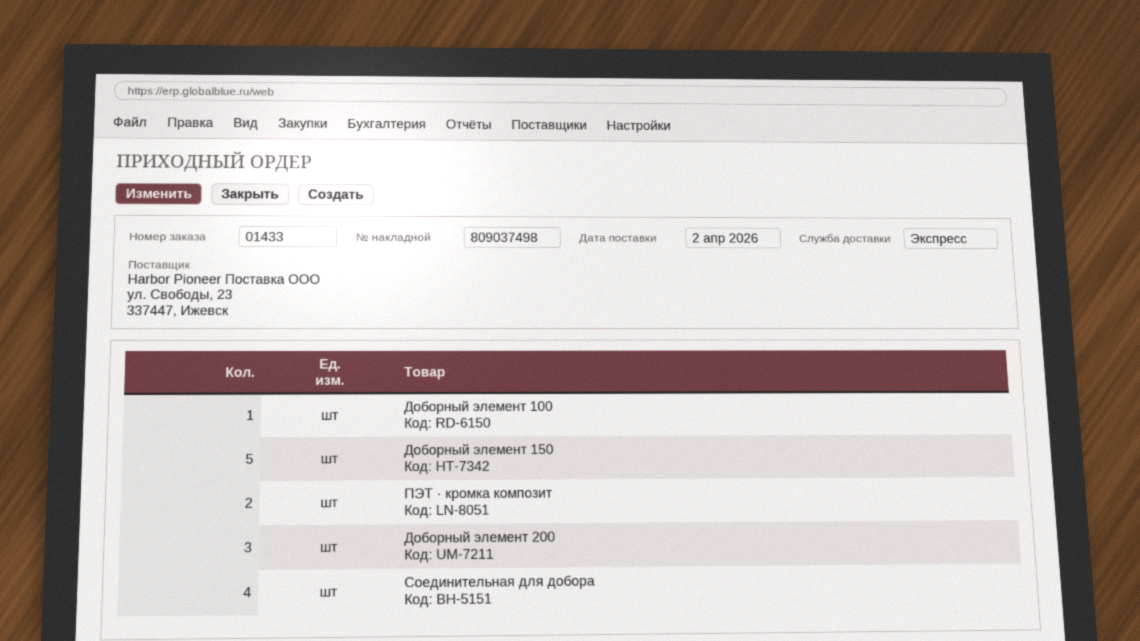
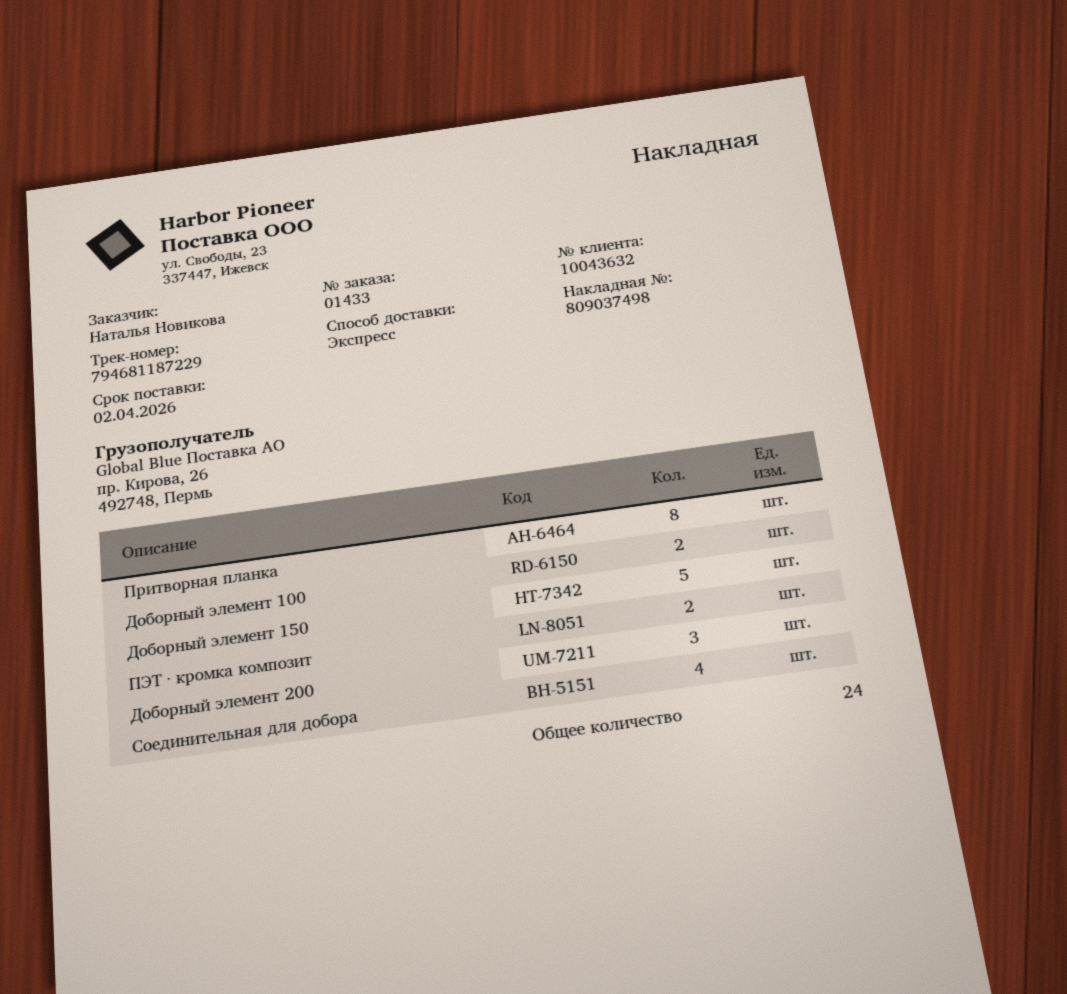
Доборный элемент 100: 1 -> 2
Притворная планка: none -> 8

